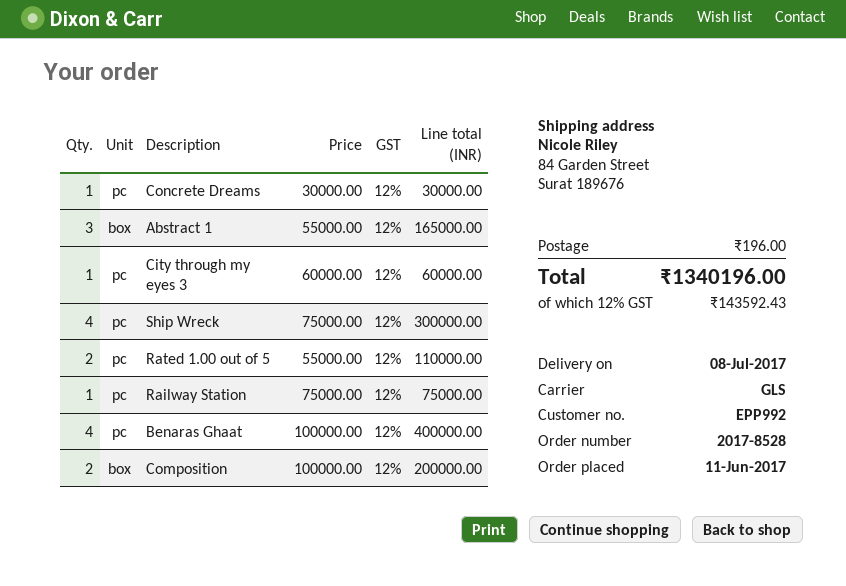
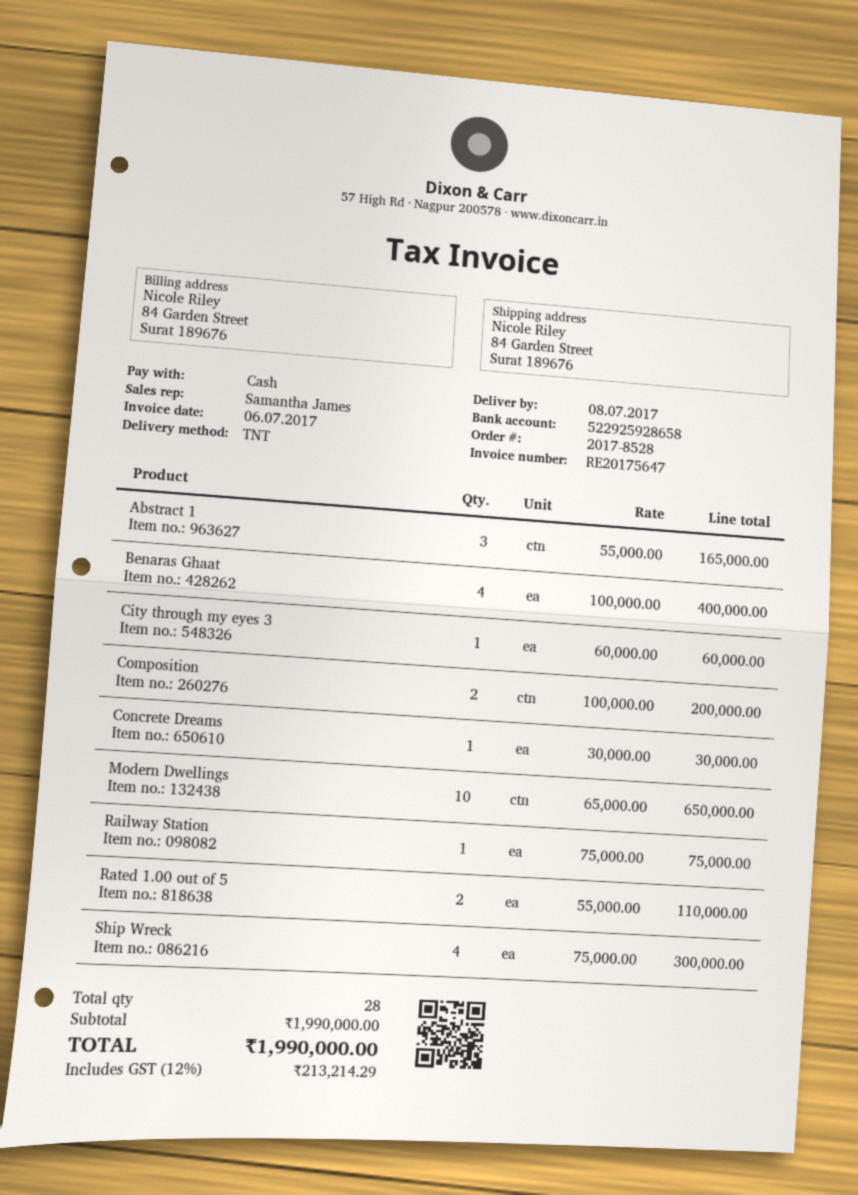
shipping method: GLS -> TNT
Modern Dwellings: none -> 10 x 65000.00 = 650000.00
shipping: 196.00 -> none
tax: 12% = 143592.43 -> 12% = 213214.29
total: 1340196.00 -> 1990000.00

